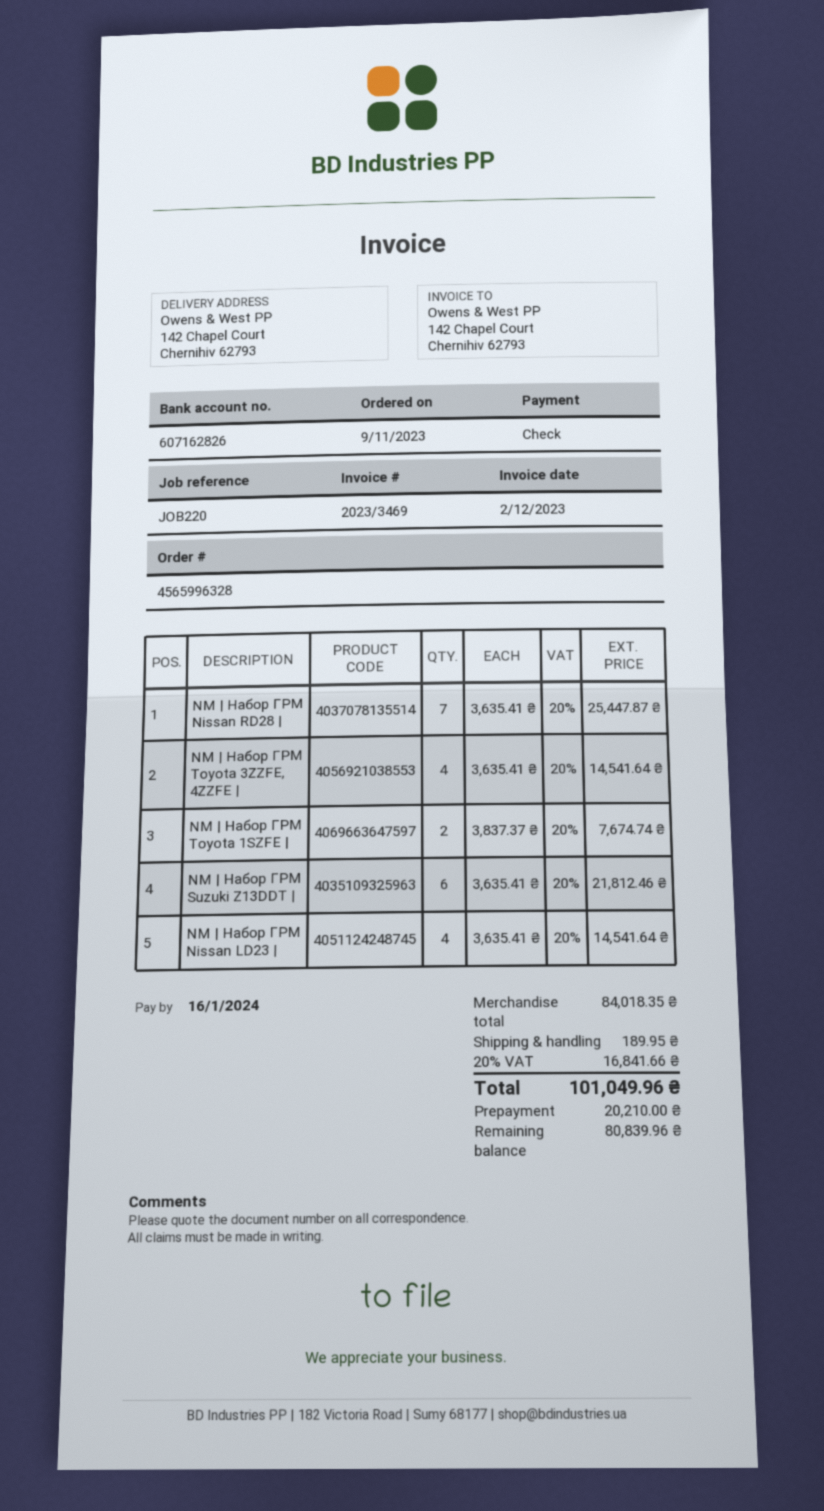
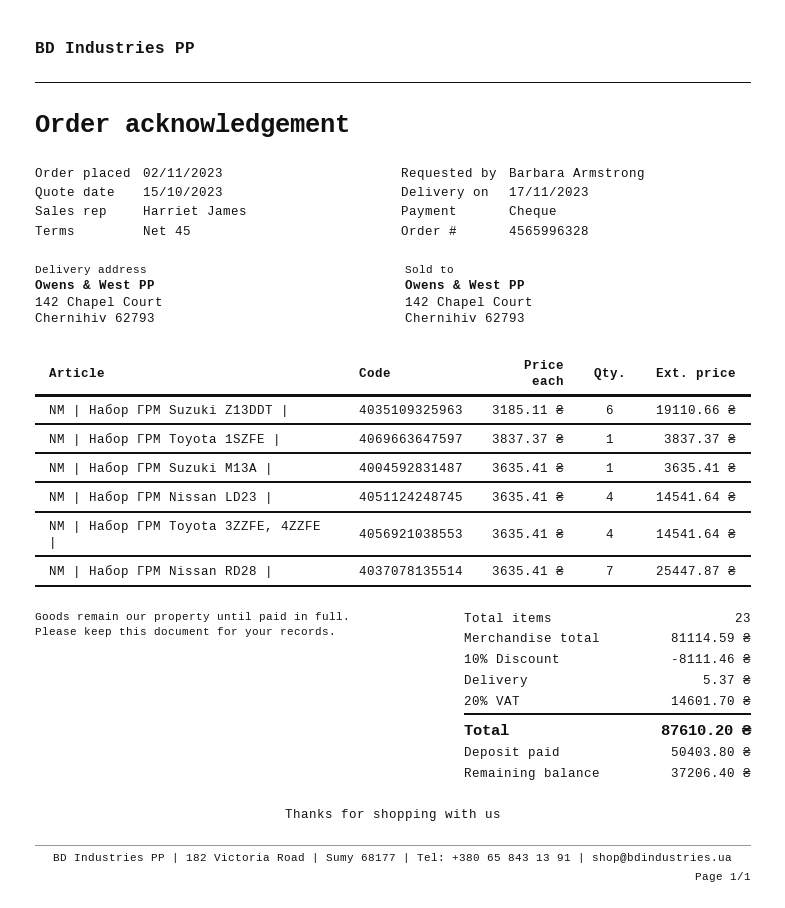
order date: 2023-11-09 -> 2023-11-02
NM | Набор ГРМ Toyota 1SZFE |: 2 x 3837.37 = 7674.74 -> 1 x 3837.37 = 3837.37
NM | Набор ГРМ Suzuki Z13DDT |: 6 x 3635.41 = 21812.46 -> 6 x 3185.11 = 19110.66
NM | Набор ГРМ Suzuki M13A |: none -> 1 x 3635.41 = 3635.41
subtotal: 84018.35 -> 81114.59
discount: none -> 10% = 8111.46
shipping: 189.95 -> 5.37
tax: 20% = 16841.66 -> 20% = 14601.70
total: 101049.96 -> 87610.20
deposit: 20210.00 -> 50403.80
balance: 80839.96 -> 37206.40

